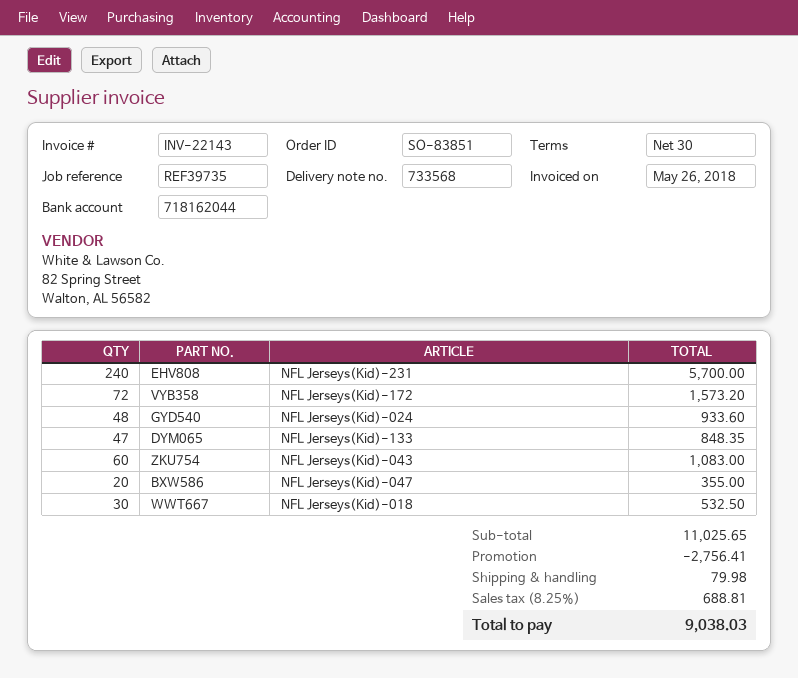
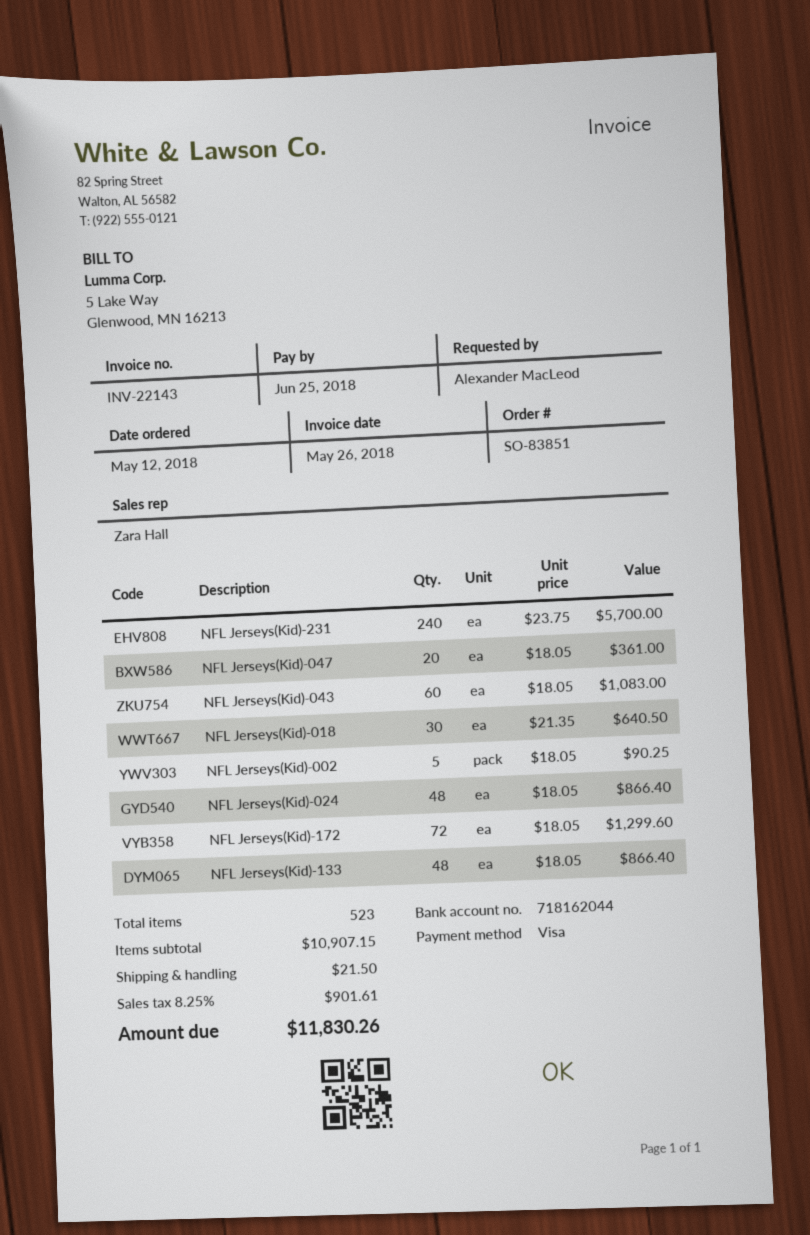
NFL Jerseys(Kid)-172: 72 for 1573.20 -> 72 for 1299.60
NFL Jerseys(Kid)-024: 48 for 933.60 -> 48 for 866.40
NFL Jerseys(Kid)-133: 47 for 848.35 -> 48 for 866.40
NFL Jerseys(Kid)-047: 20 for 355.00 -> 20 for 361.00
NFL Jerseys(Kid)-018: 30 for 532.50 -> 30 for 640.50
NFL Jerseys(Kid)-002: none -> 5 for 90.25
subtotal: 11025.65 -> 10907.15
discount: 2756.41 -> none
shipping: 79.98 -> 21.50
tax: 8.25% = 688.81 -> 8.25% = 901.61
total: 9038.03 -> 11830.26

